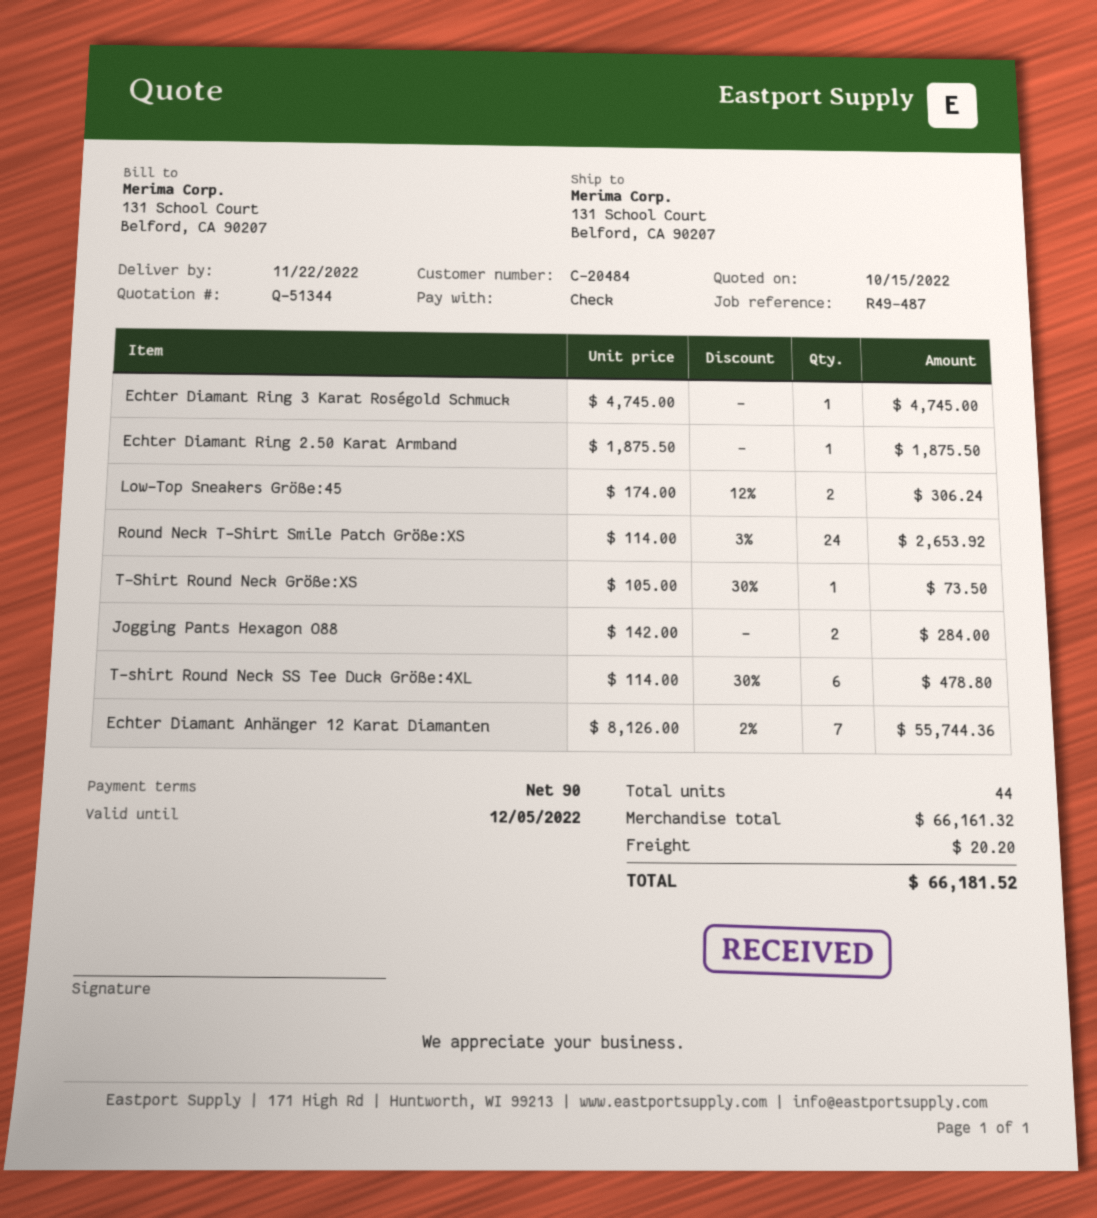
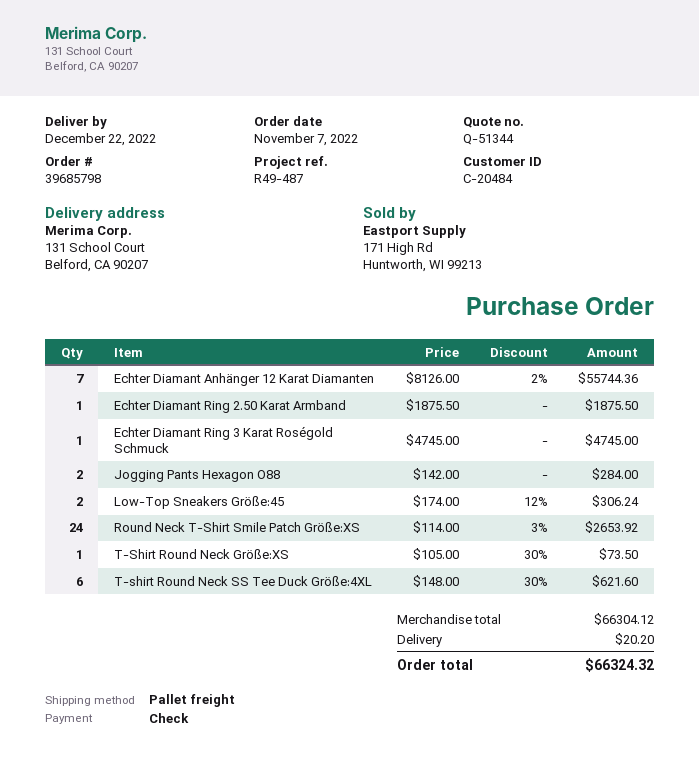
delivery date: 2022-11-22 -> 2022-12-22
T-shirt Round Neck SS Tee Duck Größe:4XL: 6 x 114.00 - 30% = 478.80 -> 6 x 148.00 - 30% = 621.60
subtotal: 66161.32 -> 66304.12
total: 66181.52 -> 66324.32

